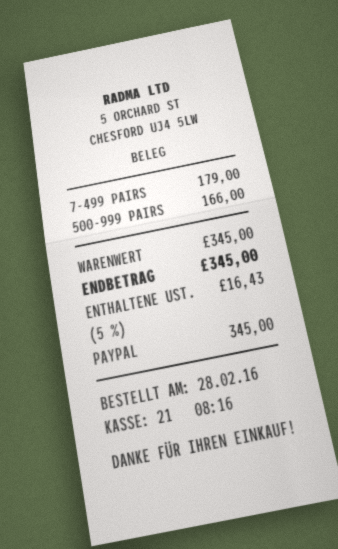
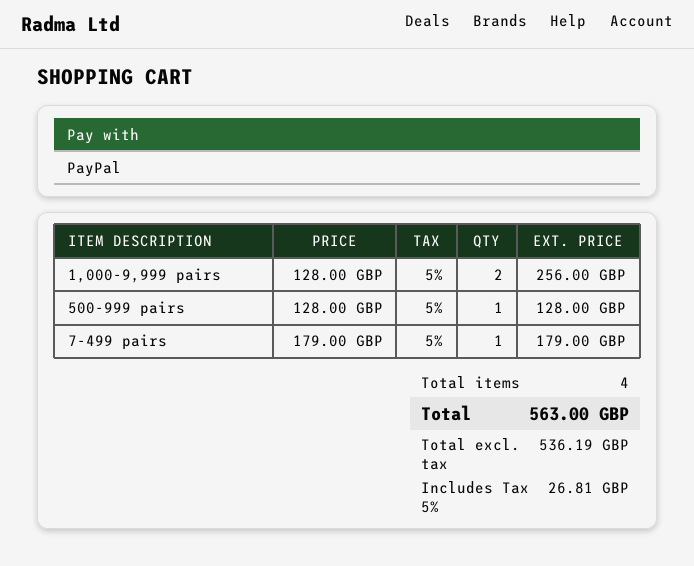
500-999 PAIRS: 1 x 166.00 = 166.00 -> 1 x 128.00 = 128.00
1,000-9,999 pairs: none -> 2 x 128.00 = 256.00
tax: 5% = 16.43 -> 5% = 26.81
total: 345.00 -> 563.00

